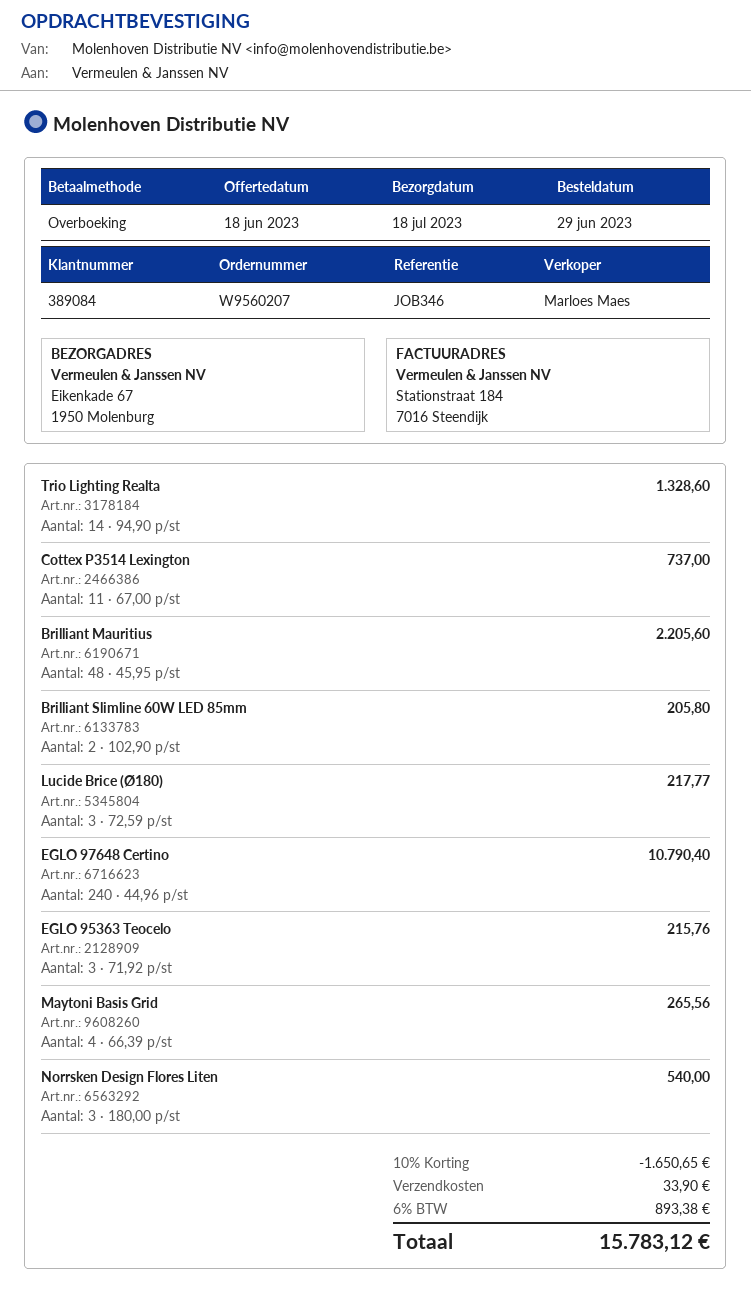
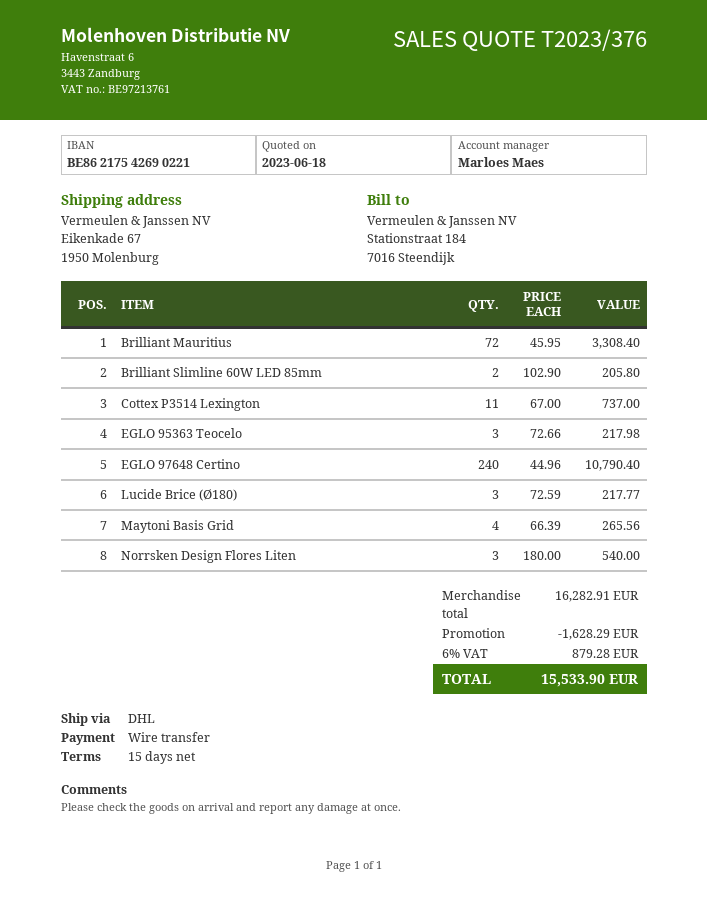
Trio Lighting Realta: 14 x 94.90 = 1328.60 -> none
Brilliant Mauritius: 48 x 45.95 = 2205.60 -> 72 x 45.95 = 3308.40
EGLO 95363 Teocelo: 3 x 71.92 = 215.76 -> 3 x 72.66 = 217.98
discount: 1650.65 -> 1628.29
shipping: 33.90 -> none
tax: 6% = 893.38 -> 6% = 879.28
total: 15783.12 -> 15533.90

